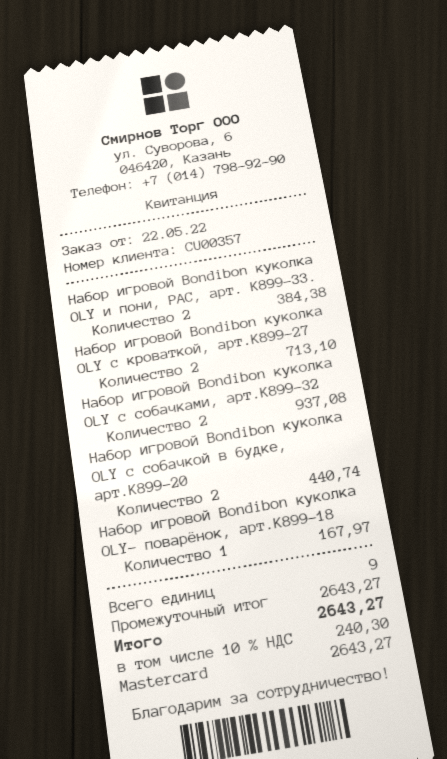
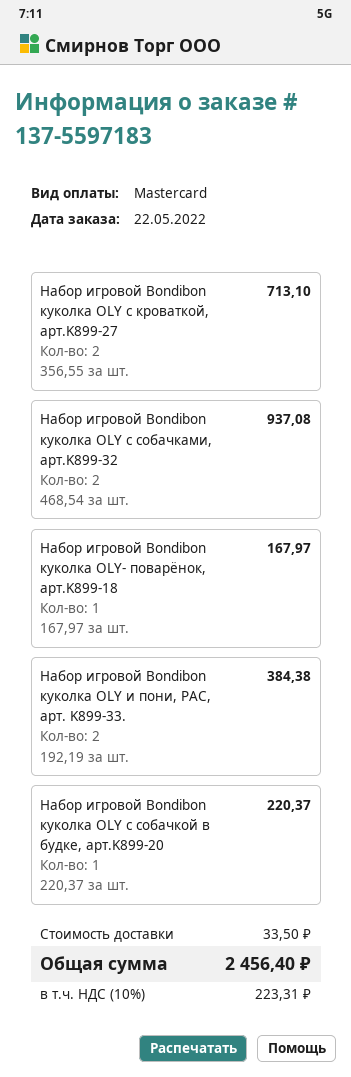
Набор игровой Bondibon куколка OLY с собачкой в будке, арт.K899-20: 2 for 440.74 -> 1 for 220.37
shipping: none -> 33.50
tax: 10% = 240.30 -> 10% = 223.31
total: 2643.27 -> 2456.40

